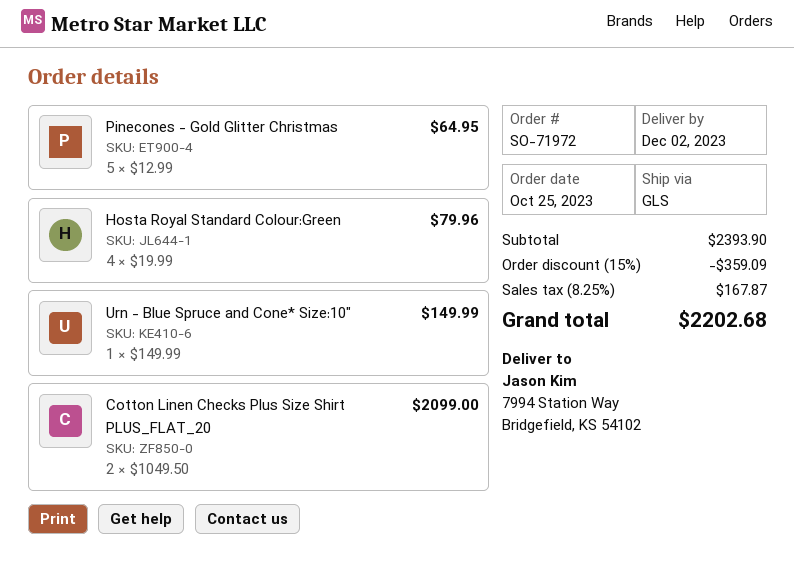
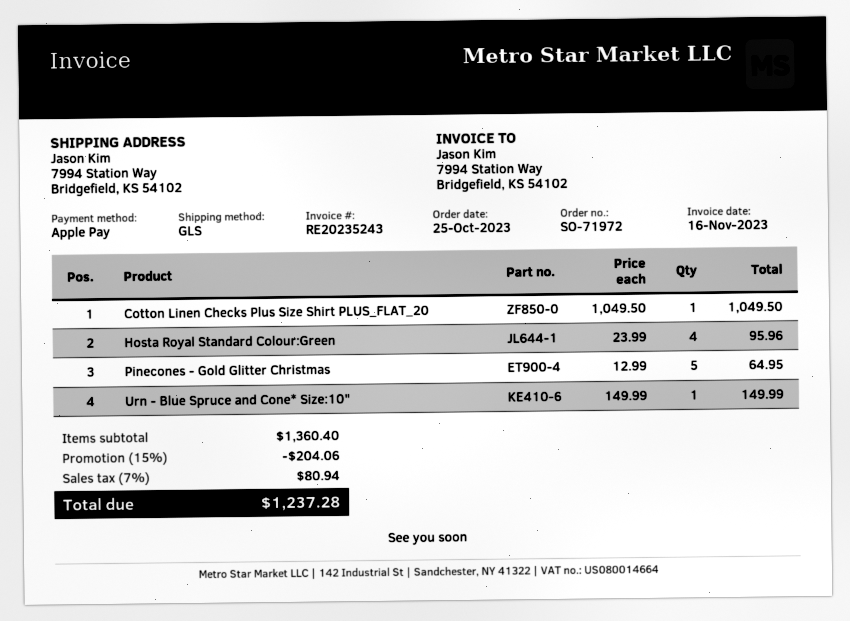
Hosta Royal Standard Colour:Green: 4 x 19.99 = 79.96 -> 4 x 23.99 = 95.96
Cotton Linen Checks Plus Size Shirt PLUS_FLAT_20: 2 x 1049.50 = 2099.00 -> 1 x 1049.50 = 1049.50
subtotal: 2393.90 -> 1360.40
discount: 15% = 359.09 -> 15% = 204.06
tax: 8.25% = 167.87 -> 7% = 80.94
total: 2202.68 -> 1237.28

